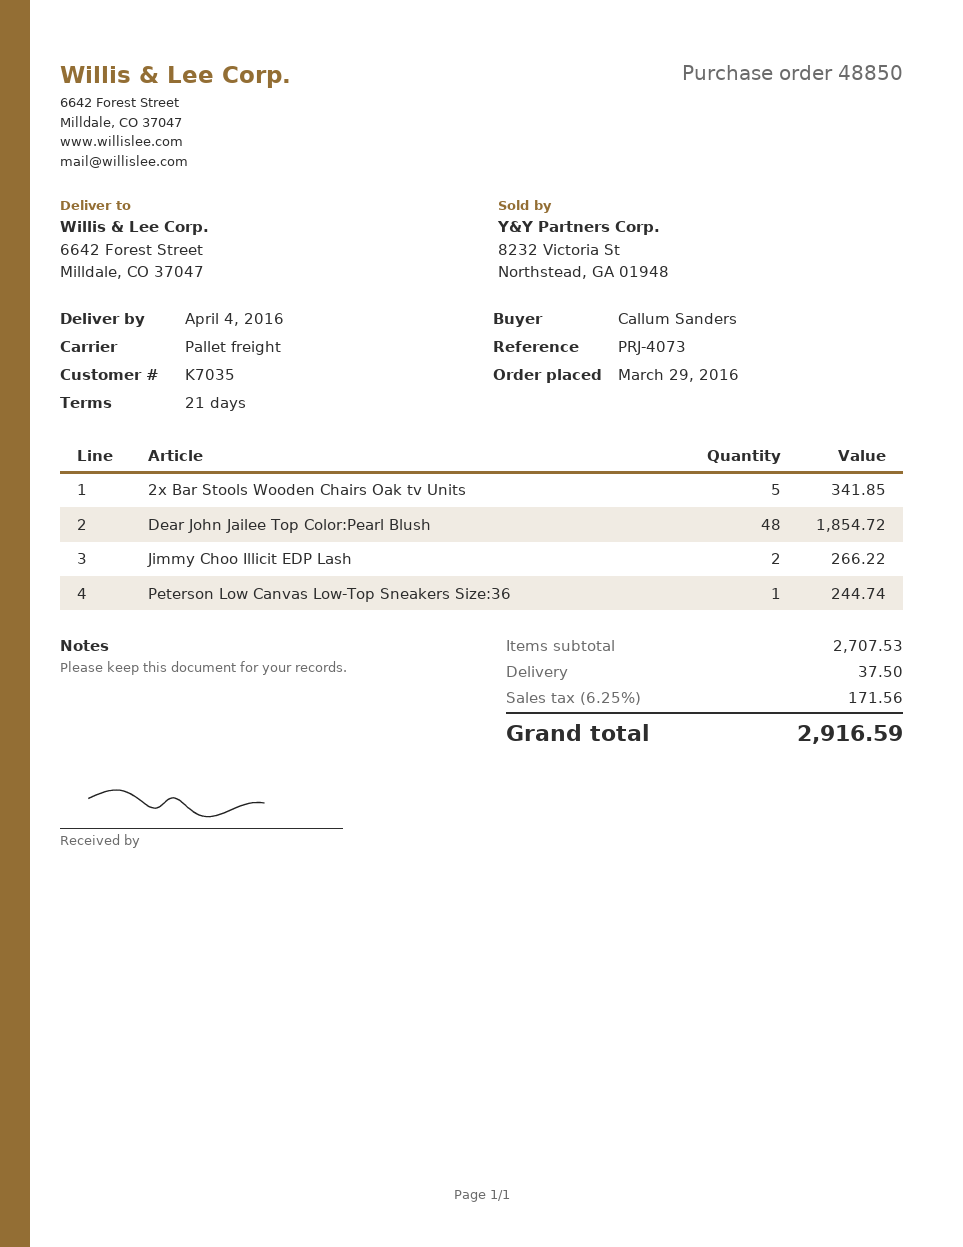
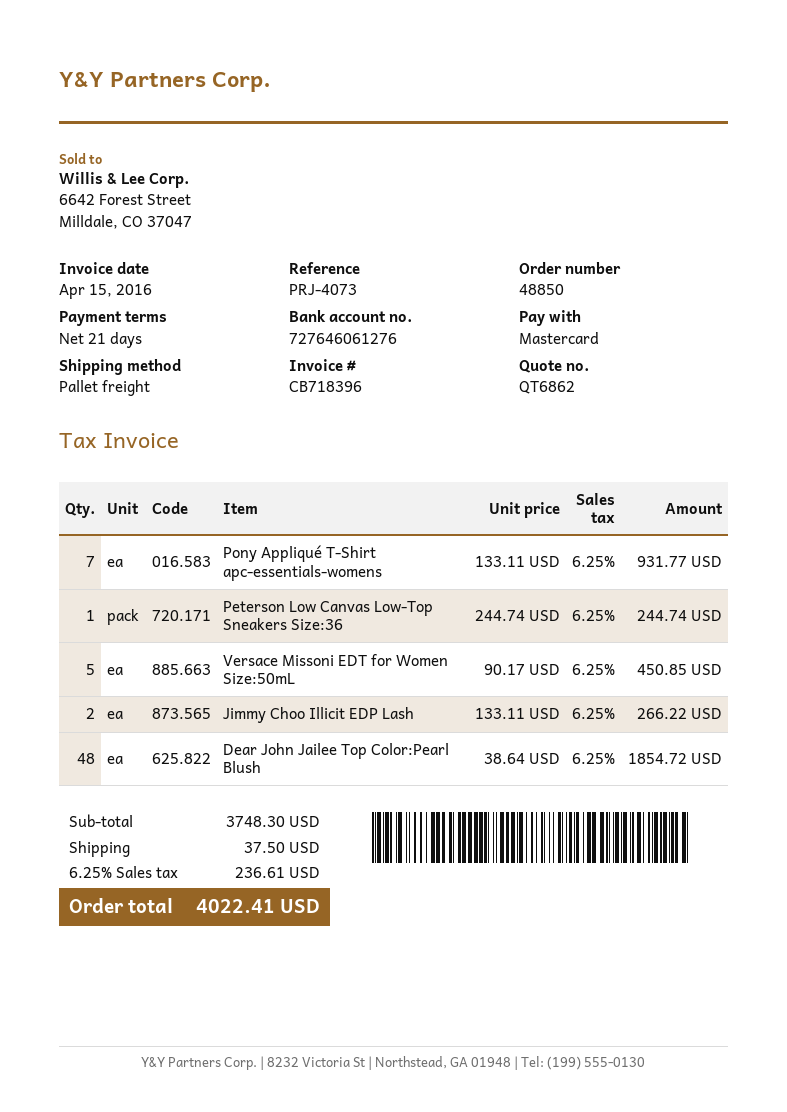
2x Bar Stools Wooden Chairs Oak tv Units: 5 for 341.85 -> none
Pony Appliqué T-Shirt apc-essentials-womens: none -> 7 for 931.77
Versace Missoni EDT for Women Size:50mL: none -> 5 for 450.85
subtotal: 2707.53 -> 3748.30
tax: 6.25% = 171.56 -> 6.25% = 236.61
total: 2916.59 -> 4022.41

